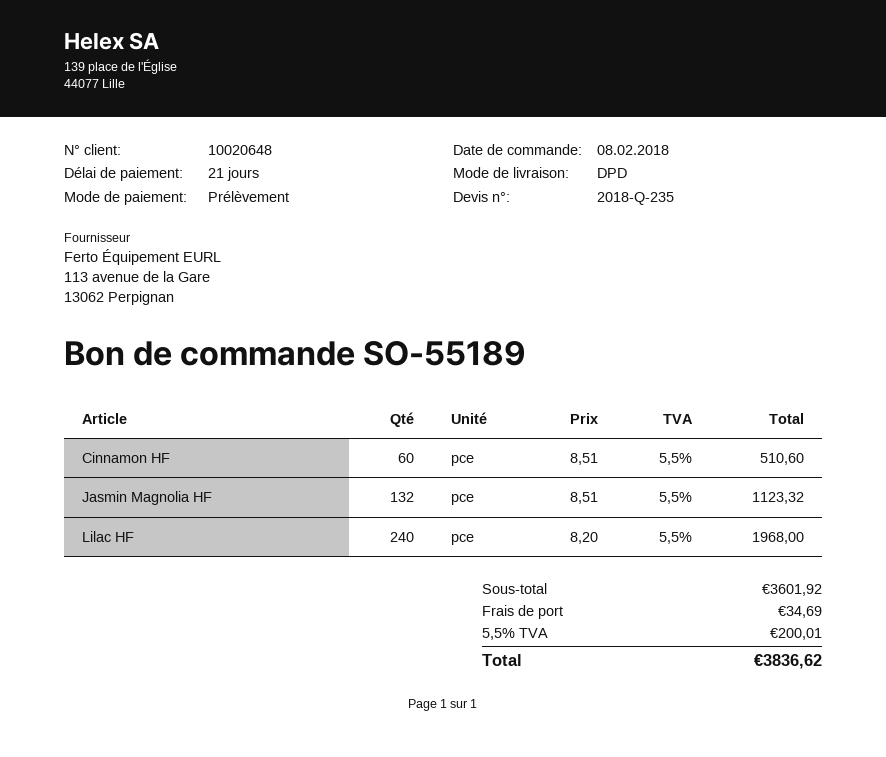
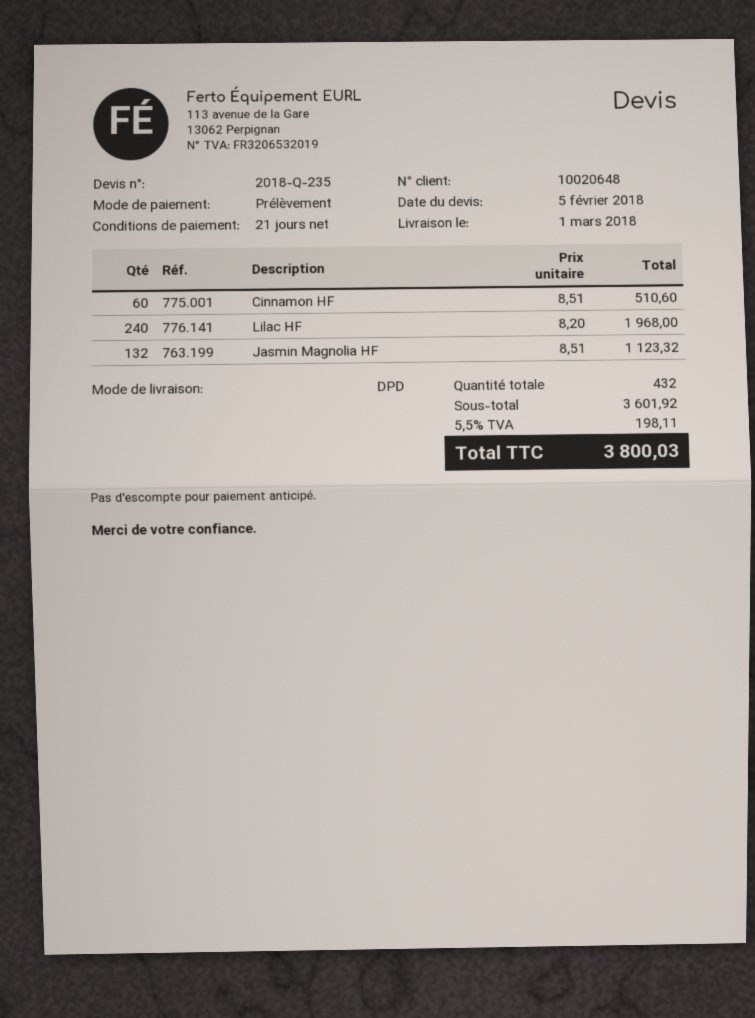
shipping: 34.69 -> none
tax: 5.5% = 200.01 -> 5.5% = 198.11
total: 3836.62 -> 3800.03

